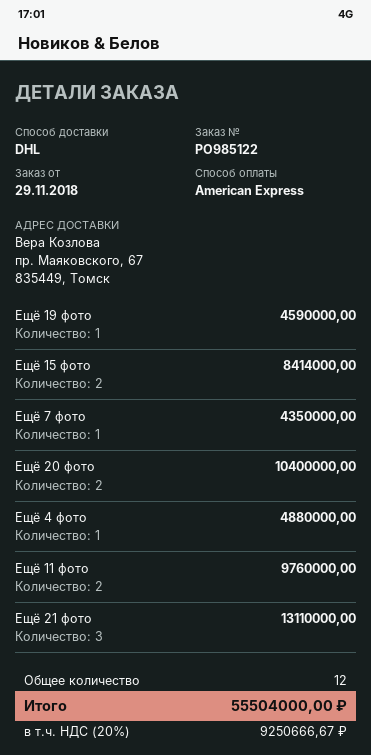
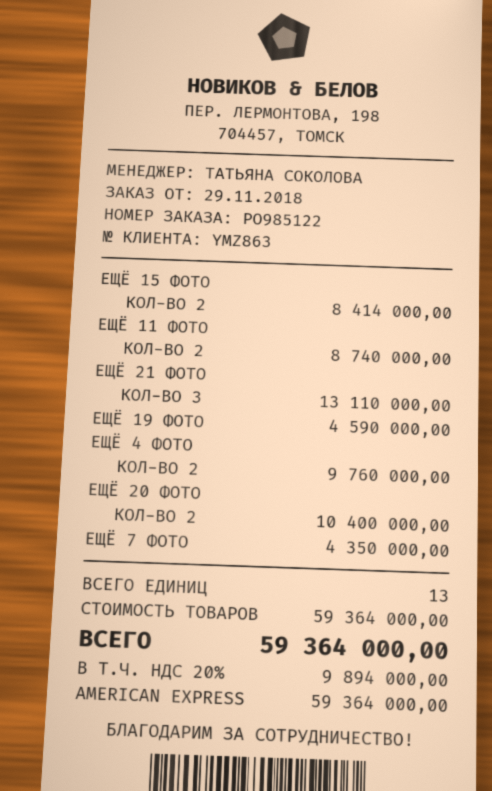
Ещё 4 фото: 1 for 4880000.00 -> 2 for 9760000.00
Ещё 11 фото: 2 for 9760000.00 -> 2 for 8740000.00
total quantity: 12 -> 13
tax: 20% = 9250666.67 -> 20% = 9894000.00
total: 55504000.00 -> 59364000.00

